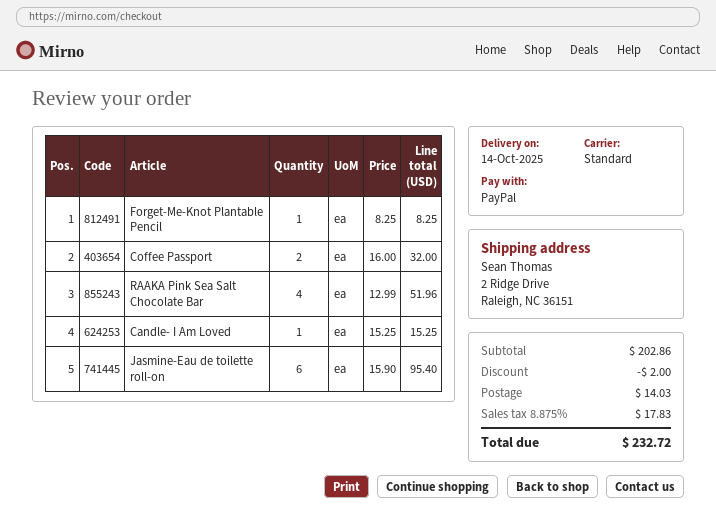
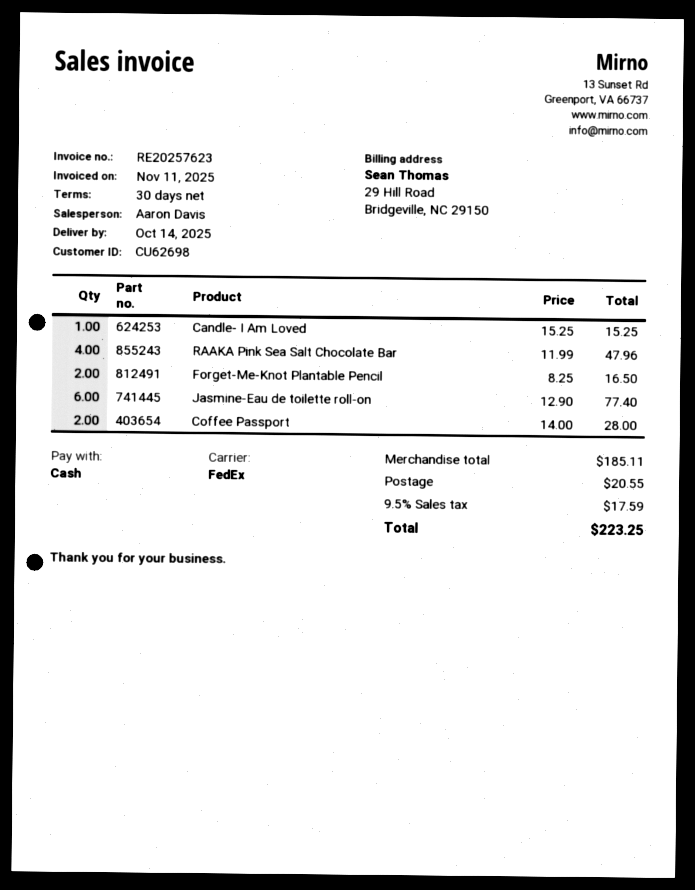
payment method: PayPal -> cash
shipping method: standard -> FedEx
Forget-Me-Knot Plantable Pencil: 1 x 8.25 = 8.25 -> 2 x 8.25 = 16.50
Coffee Passport: 2 x 16.00 = 32.00 -> 2 x 14.00 = 28.00
RAAKA Pink Sea Salt Chocolate Bar: 4 x 12.99 = 51.96 -> 4 x 11.99 = 47.96
Jasmine-Eau de toilette roll-on: 6 x 15.90 = 95.40 -> 6 x 12.90 = 77.40
subtotal: 202.86 -> 185.11
discount: 2.00 -> none
shipping: 14.03 -> 20.55
tax: 8.875% = 17.83 -> 9.5% = 17.59
total: 232.72 -> 223.25

